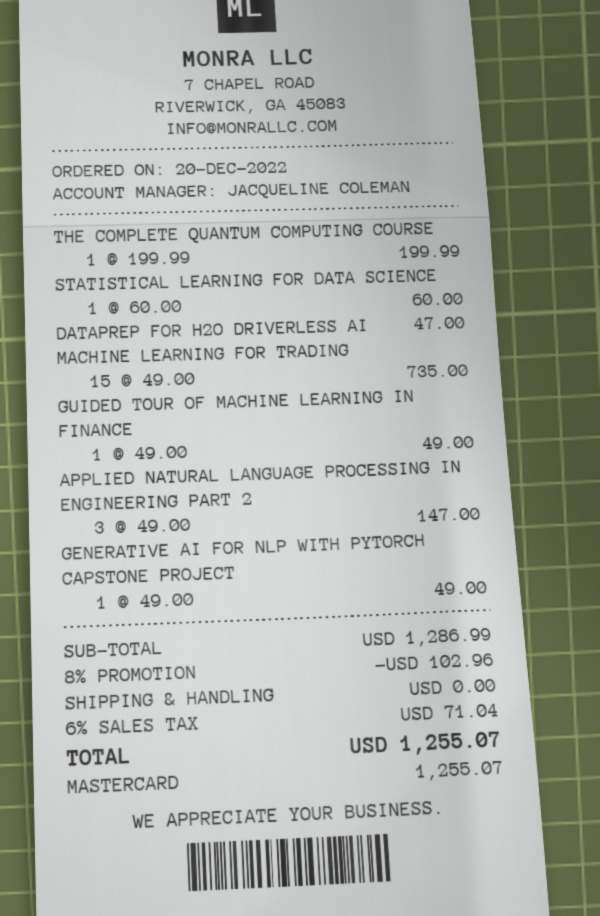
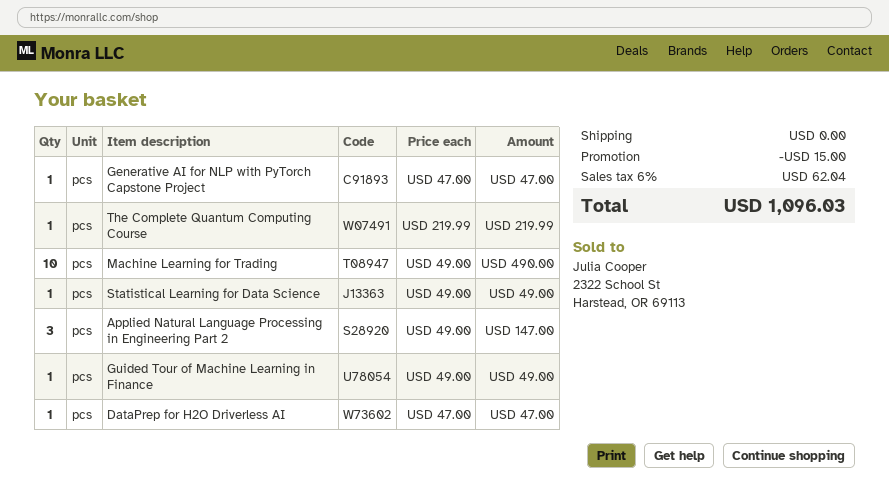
THE COMPLETE QUANTUM COMPUTING COURSE: 1 x 199.99 = 199.99 -> 1 x 219.99 = 219.99
STATISTICAL LEARNING FOR DATA SCIENCE: 1 x 60.00 = 60.00 -> 1 x 49.00 = 49.00
MACHINE LEARNING FOR TRADING: 15 x 49.00 = 735.00 -> 10 x 49.00 = 490.00
GENERATIVE AI FOR NLP WITH PYTORCH CAPSTONE PROJECT: 1 x 49.00 = 49.00 -> 1 x 47.00 = 47.00
discount: 102.96 -> 15.00
tax: 6% = 71.04 -> 6% = 62.04
total: 1255.07 -> 1096.03

